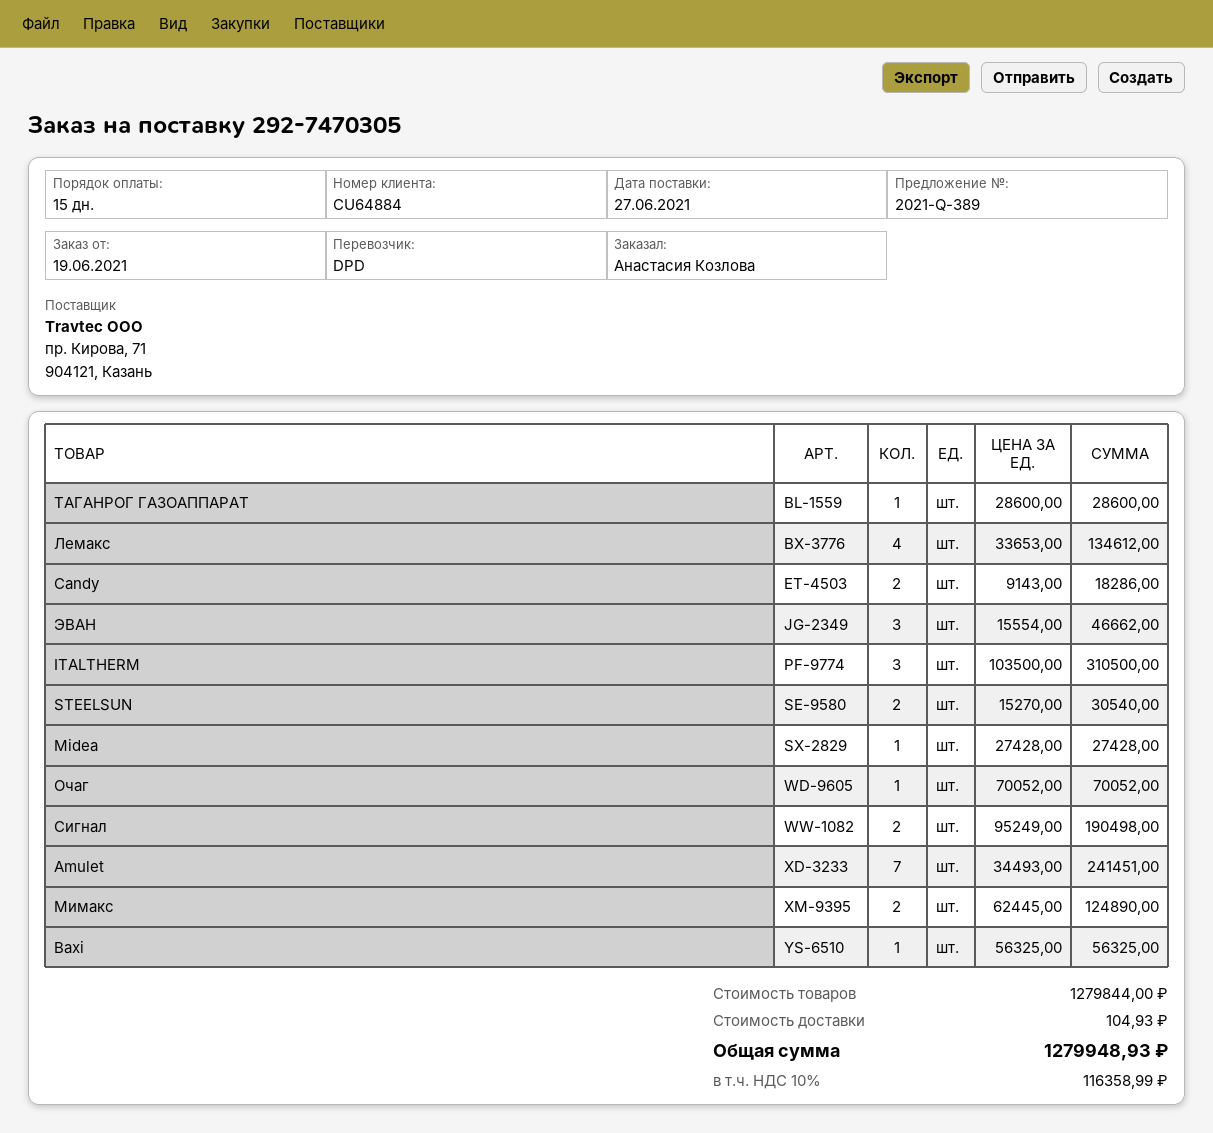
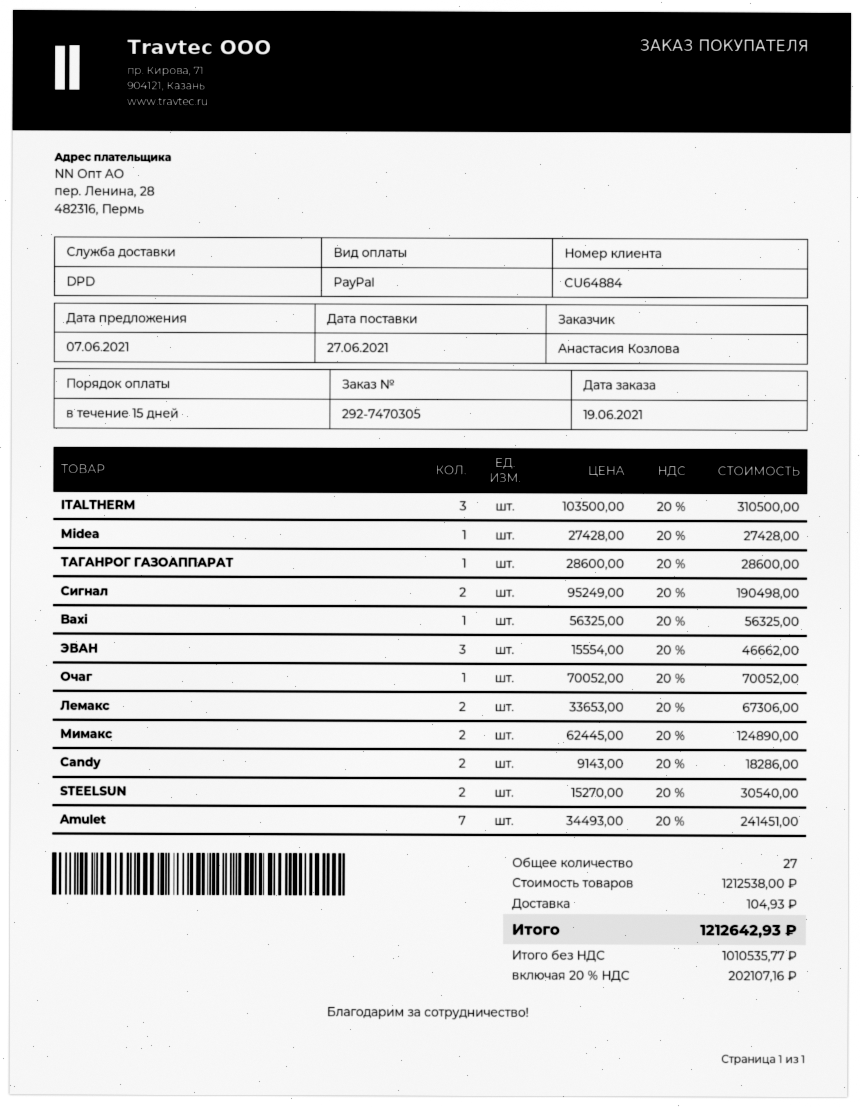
Лемакс: 4 x 33653.00 = 134612.00 -> 2 x 33653.00 = 67306.00
subtotal: 1279844.00 -> 1212538.00
tax: 10% = 116358.99 -> 20% = 202107.16
total: 1279948.93 -> 1212642.93

